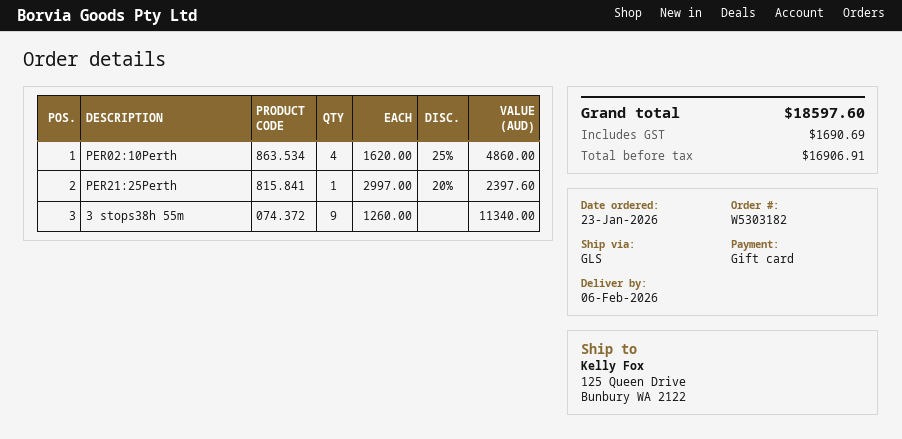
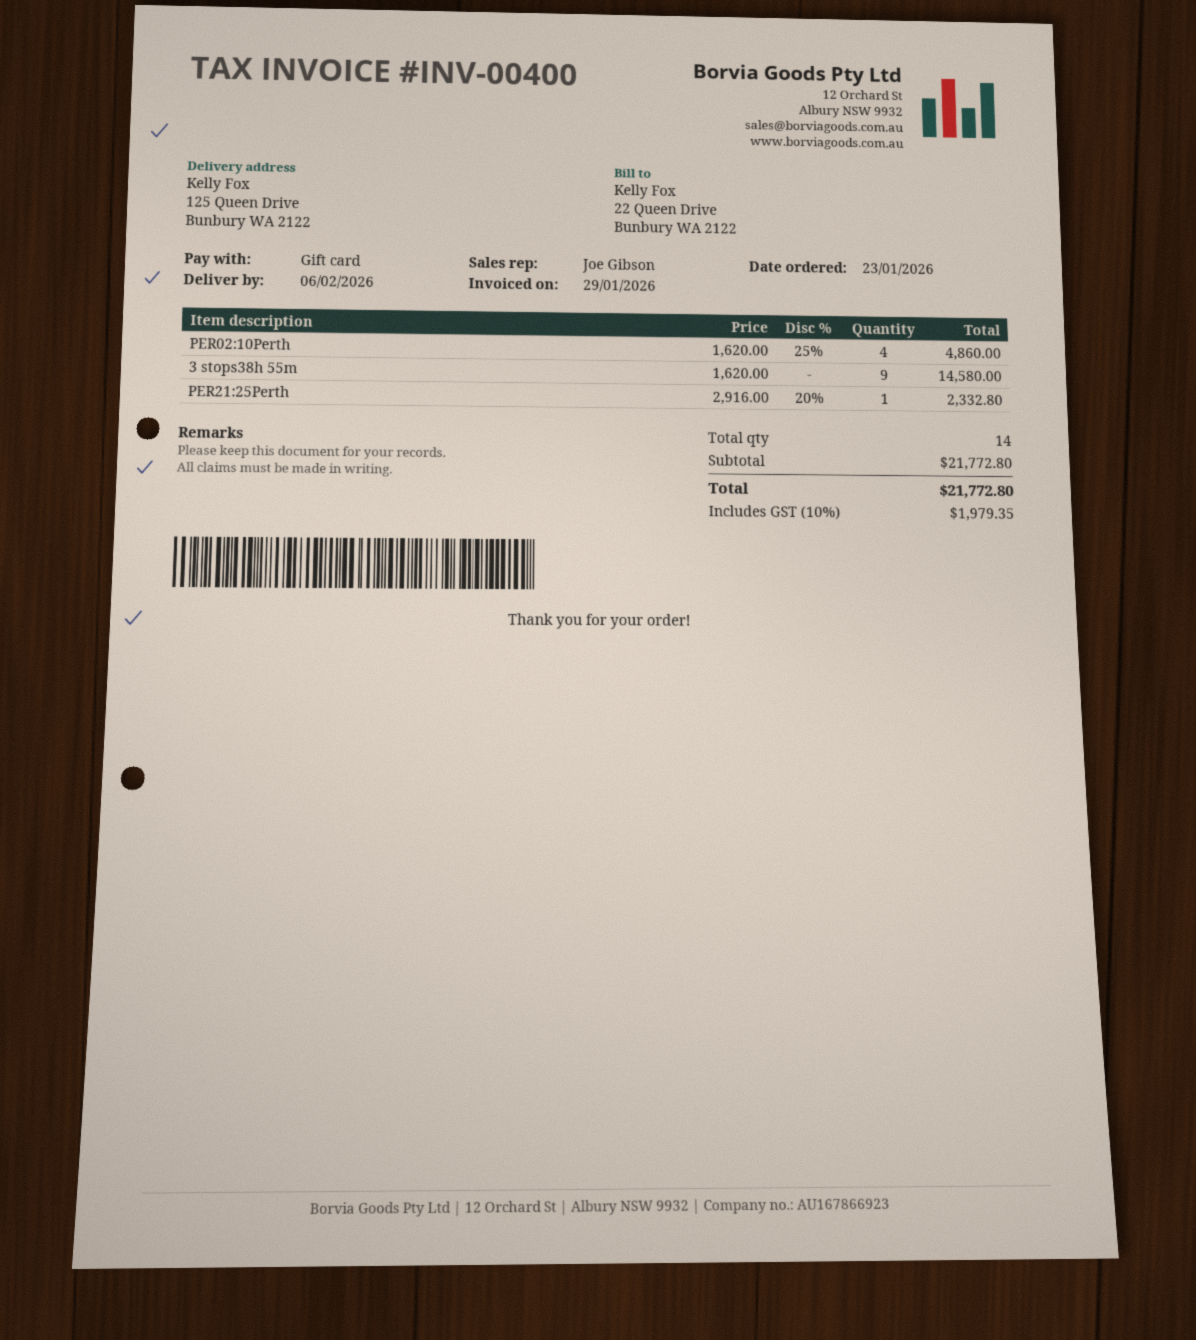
PER21:25Perth: 1 x 2997.00 - 20% = 2397.60 -> 1 x 2916.00 - 20% = 2332.80
3 stops38h 55m: 9 x 1260.00 = 11340.00 -> 9 x 1620.00 = 14580.00
tax: 1690.69 -> 1979.35
total: 18597.60 -> 21772.80

